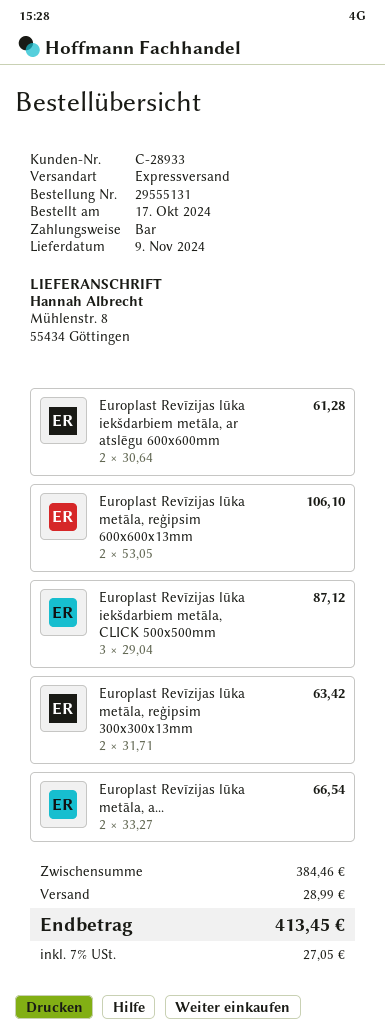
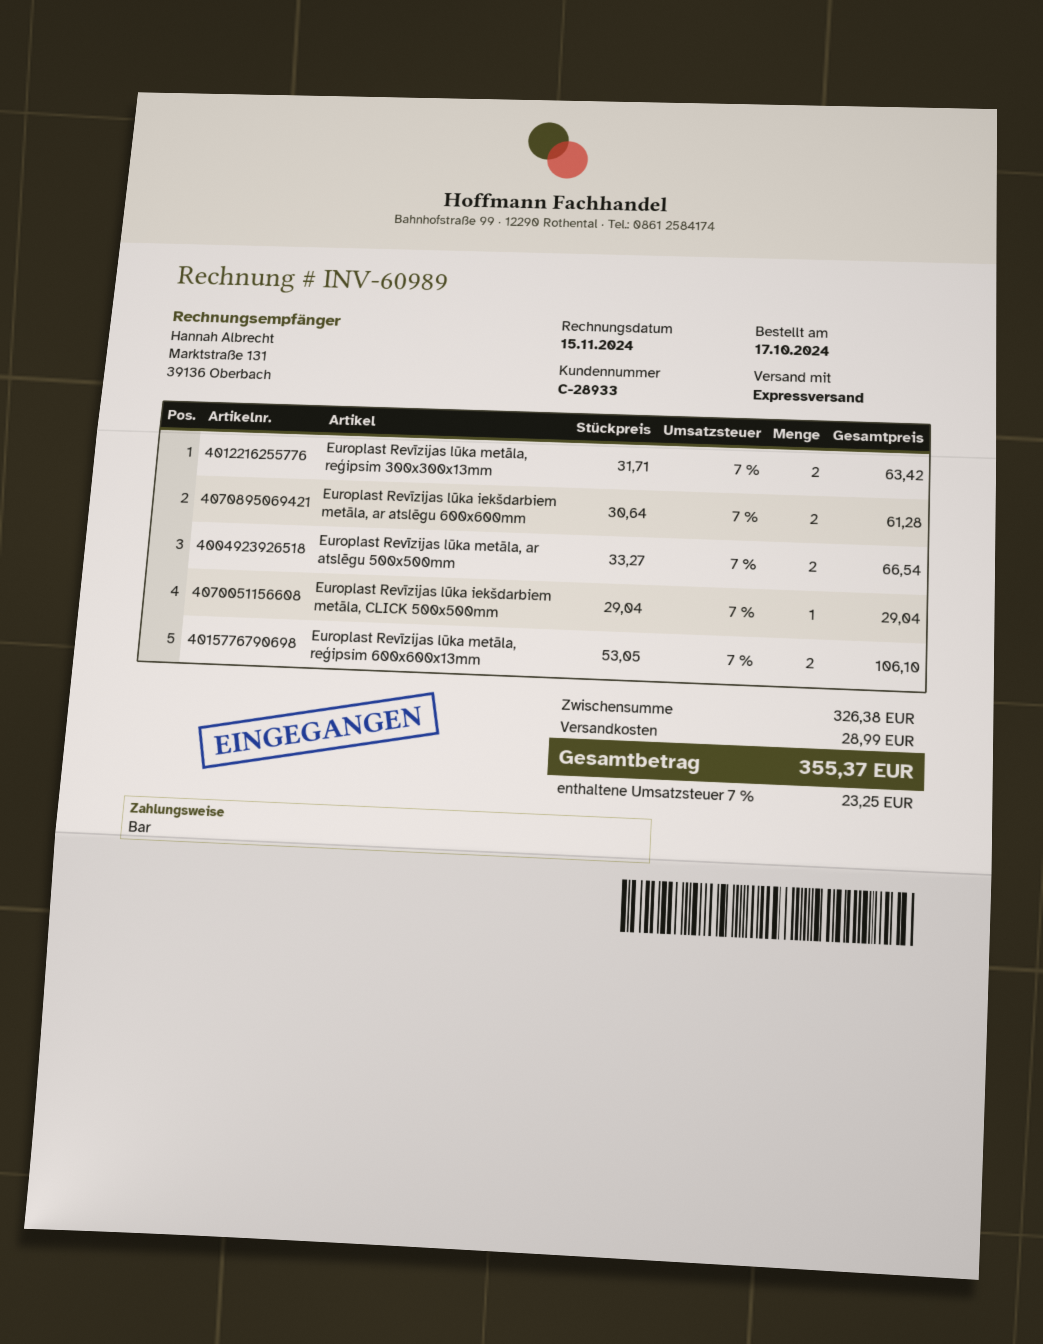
Europlast Revīzijas lūka iekšdarbiem metāla, CLICK 500x500mm: 3 x 29.04 = 87.12 -> 1 x 29.04 = 29.04
subtotal: 384.46 -> 326.38
tax: 7% = 27.05 -> 7% = 23.25
total: 413.45 -> 355.37

